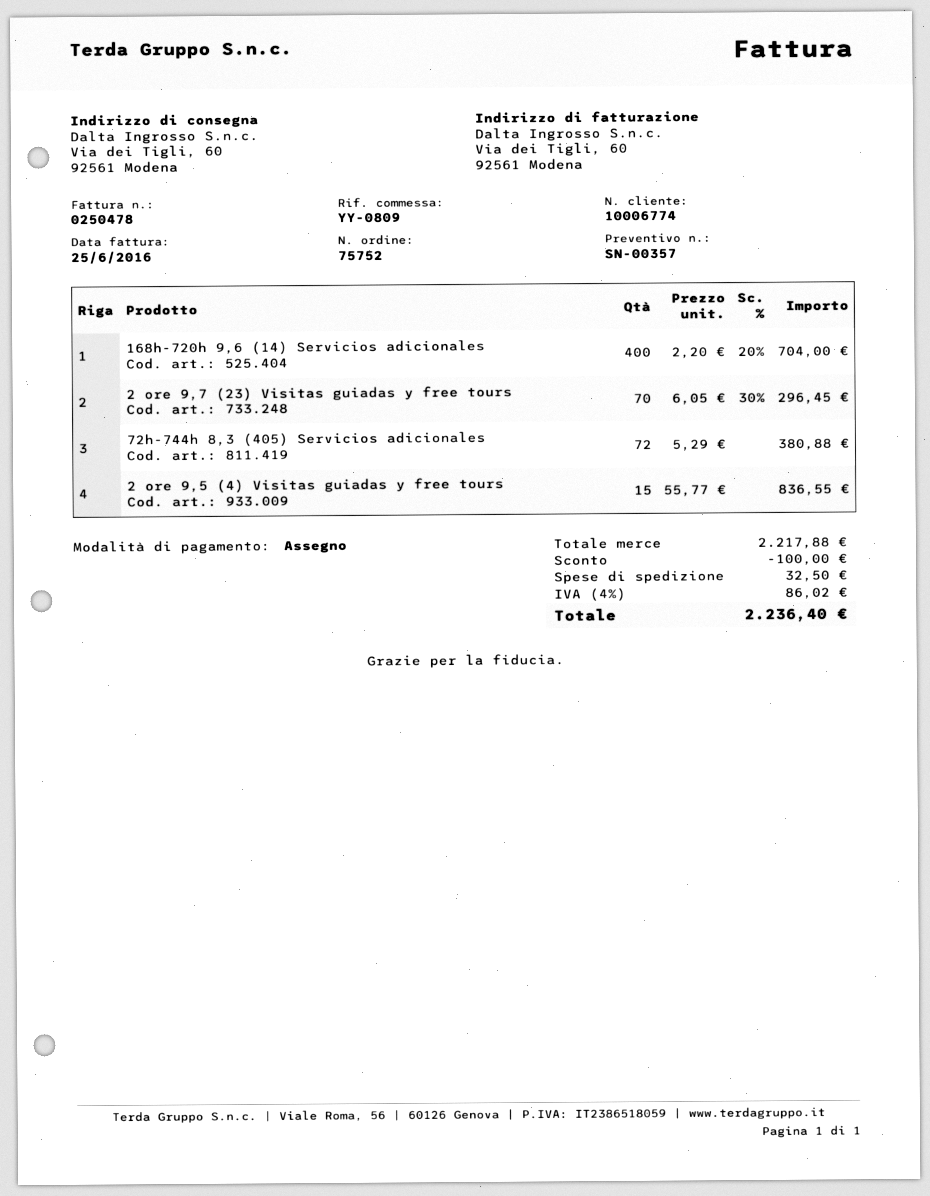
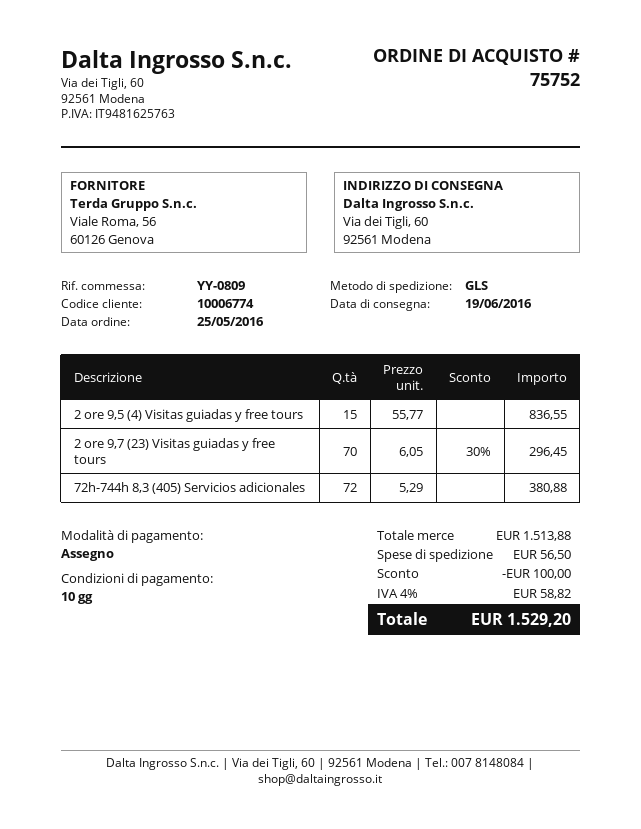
168h-720h 9,6 (14) Servicios adicionales: 400 x 2.20 - 20% = 704.00 -> none
subtotal: 2217.88 -> 1513.88
shipping: 32.50 -> 56.50
tax: 4% = 86.02 -> 4% = 58.82
total: 2236.40 -> 1529.20

